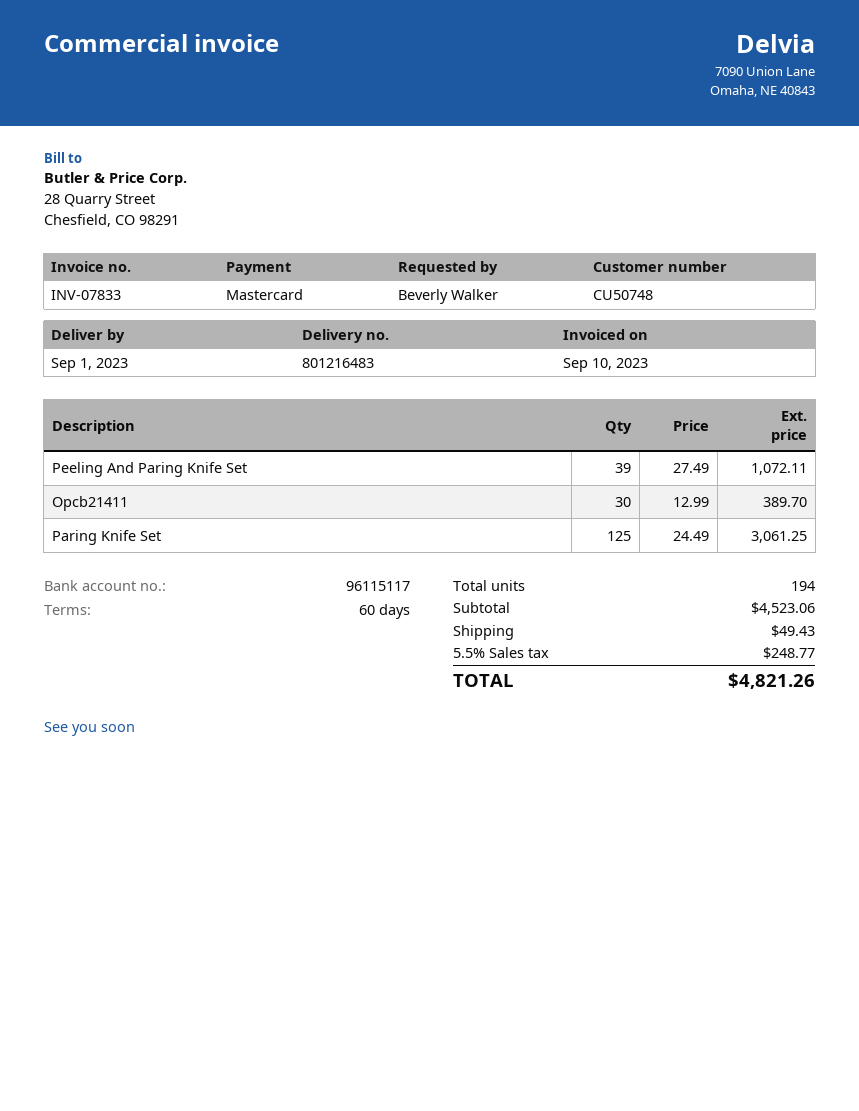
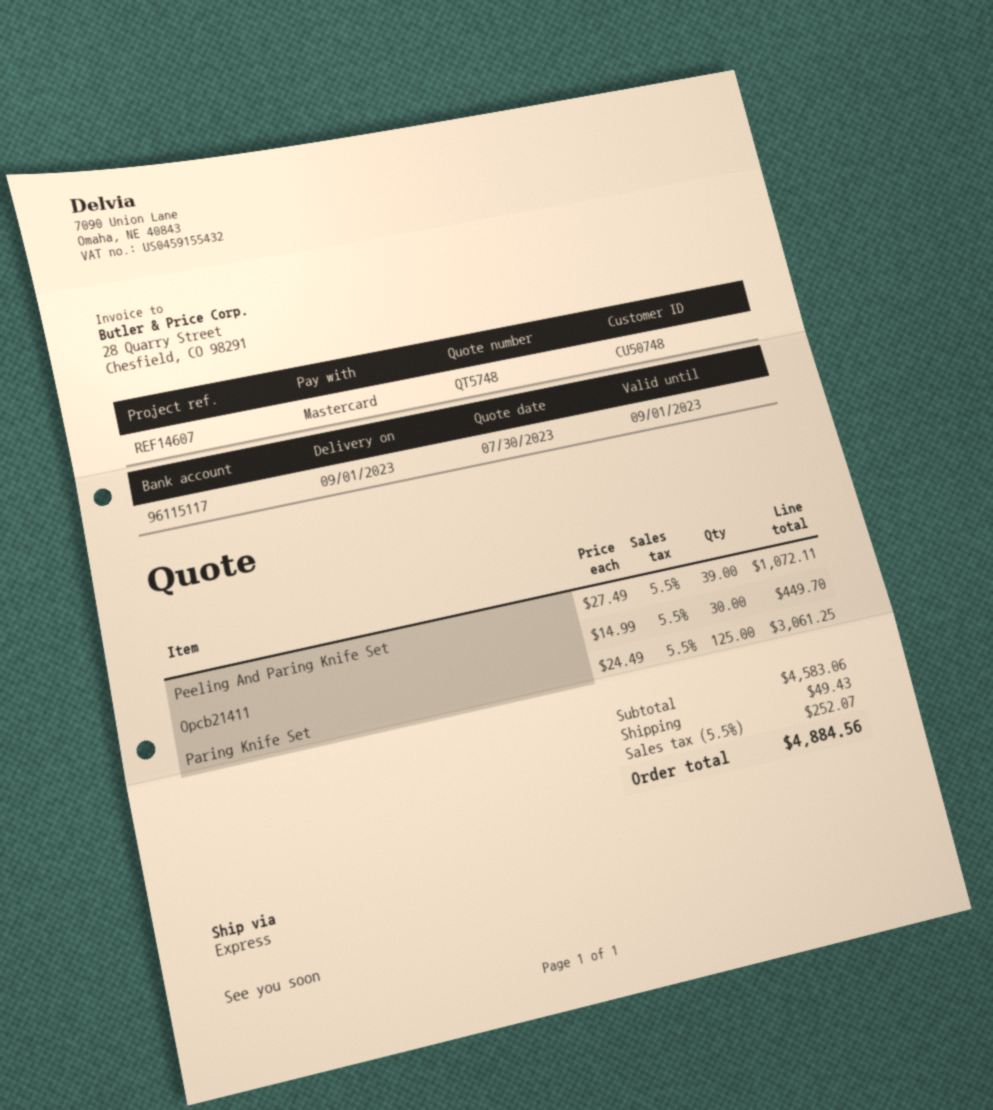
Opcb21411: 30 x 12.99 = 389.70 -> 30 x 14.99 = 449.70
subtotal: 4523.06 -> 4583.06
tax: 5.5% = 248.77 -> 5.5% = 252.07
total: 4821.26 -> 4884.56

